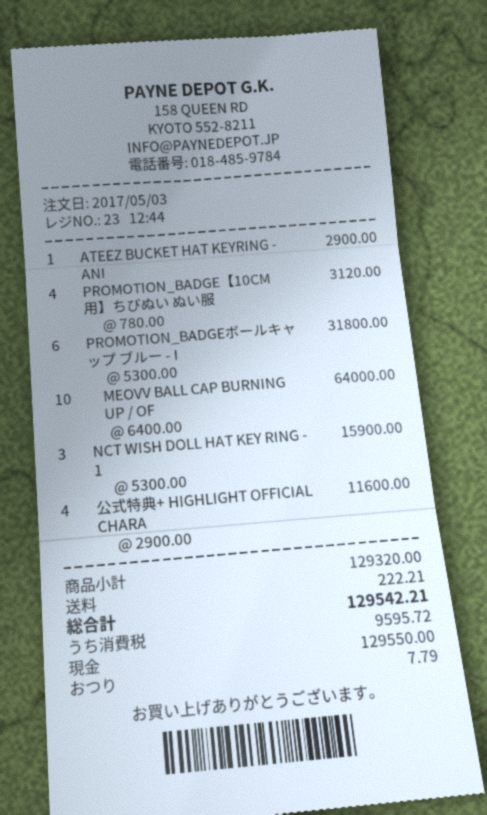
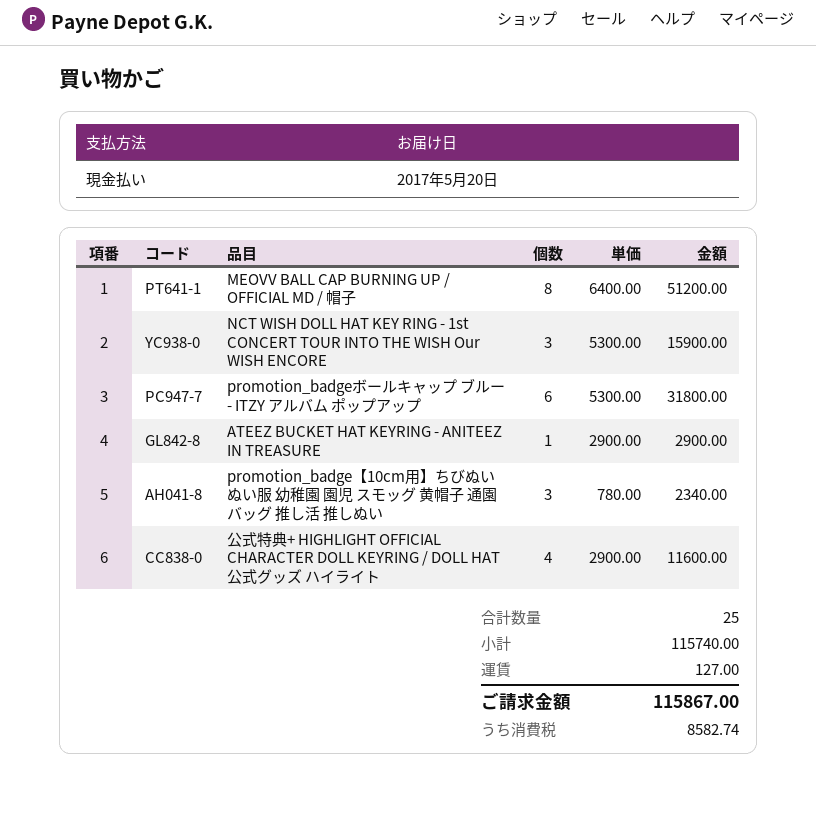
PROMOTION_BADGE【10CM用】ちびぬい ぬい服: 4 x 780.00 = 3120.00 -> 3 x 780.00 = 2340.00
MEOVV BALL CAP BURNING UP / OF: 10 x 6400.00 = 64000.00 -> 8 x 6400.00 = 51200.00
subtotal: 129320.00 -> 115740.00
shipping: 222.21 -> 127.00
tax: 9595.72 -> 8582.74
total: 129542.21 -> 115867.00

